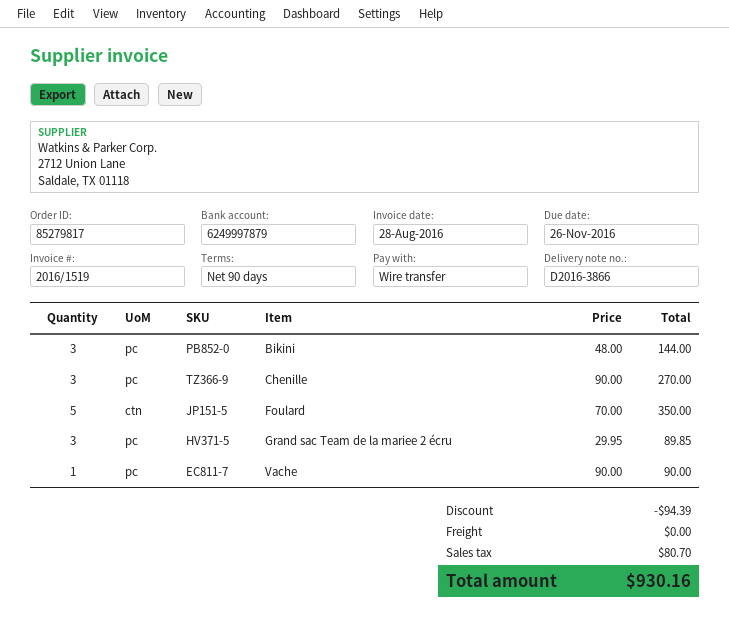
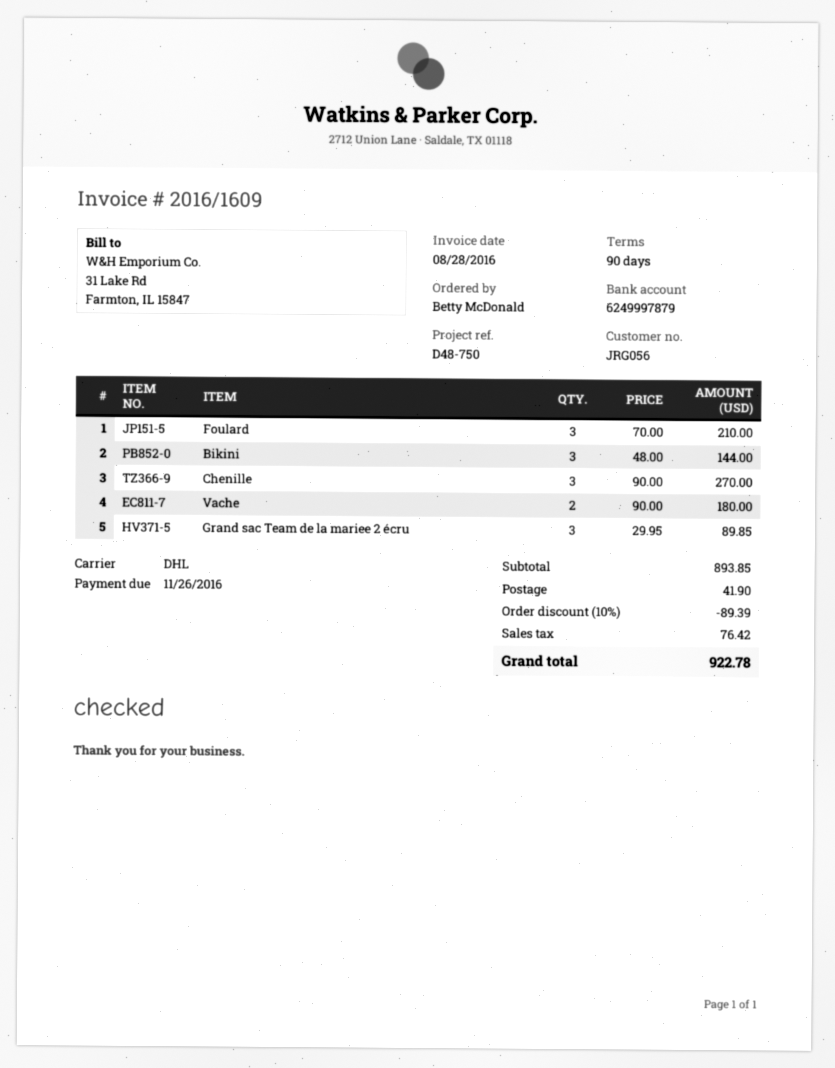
invoice number: 2016/1519 -> 2016/1609
Foulard: 5 x 70.00 = 350.00 -> 3 x 70.00 = 210.00
Vache: 1 x 90.00 = 90.00 -> 2 x 90.00 = 180.00
discount: 94.39 -> 89.39
shipping: 0.00 -> 41.90
tax: 80.70 -> 76.42
total: 930.16 -> 922.78

